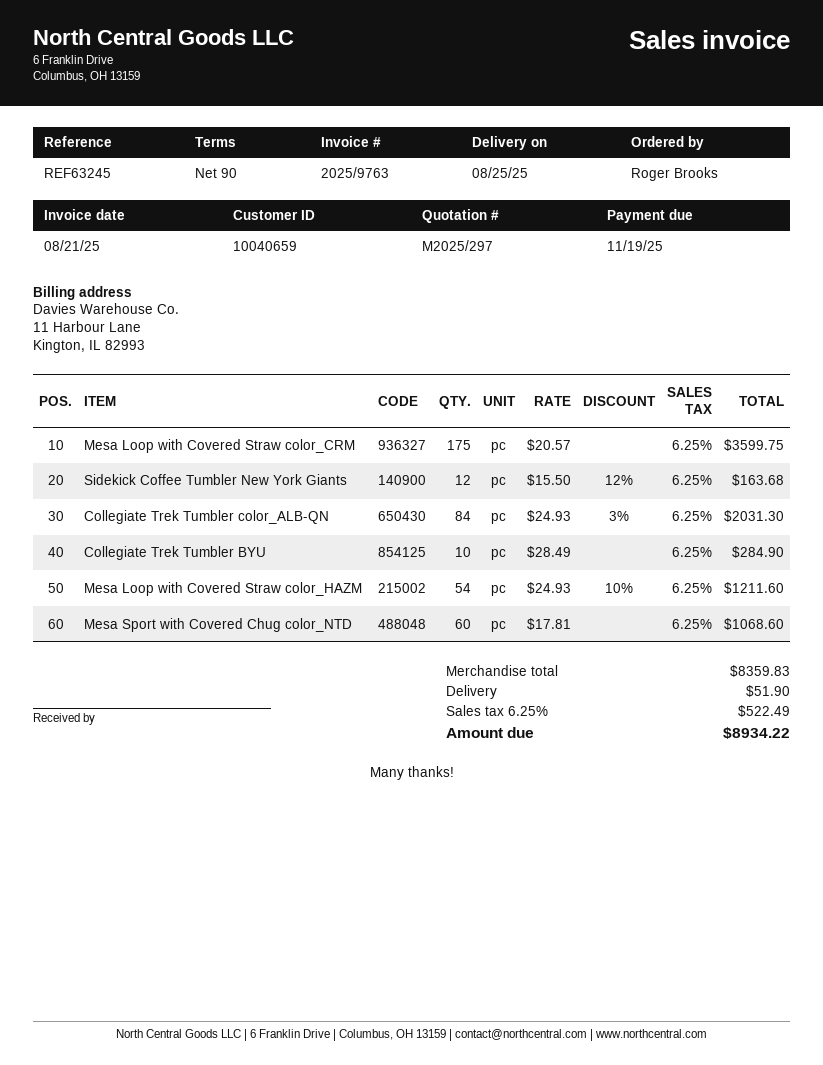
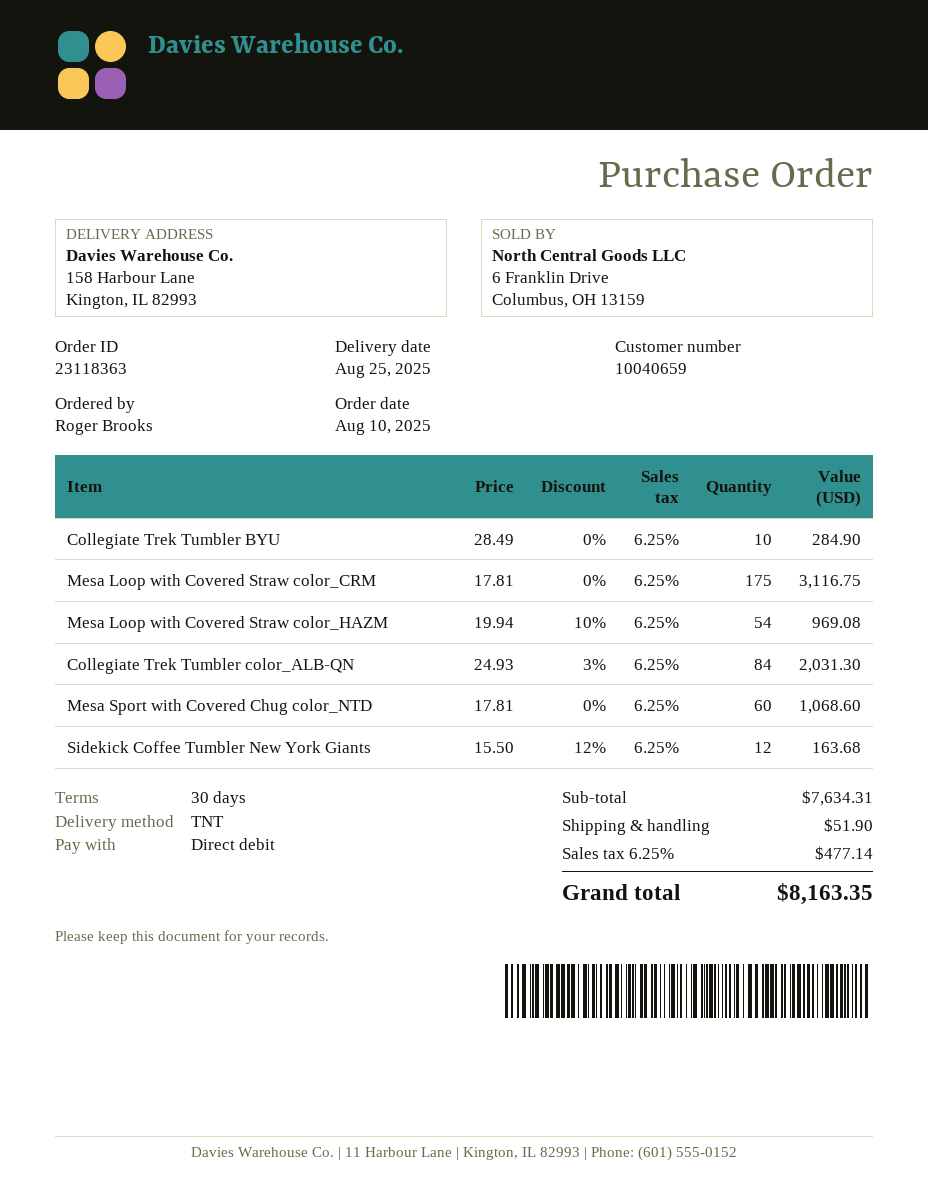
payment terms: 90 days -> 30 days
Mesa Loop with Covered Straw color_CRM: 175 x 20.57 = 3599.75 -> 175 x 17.81 = 3116.75
Mesa Loop with Covered Straw color_HAZM: 54 x 24.93 - 10% = 1211.60 -> 54 x 19.94 - 10% = 969.08
subtotal: 8359.83 -> 7634.31
tax: 6.25% = 522.49 -> 6.25% = 477.14
total: 8934.22 -> 8163.35

